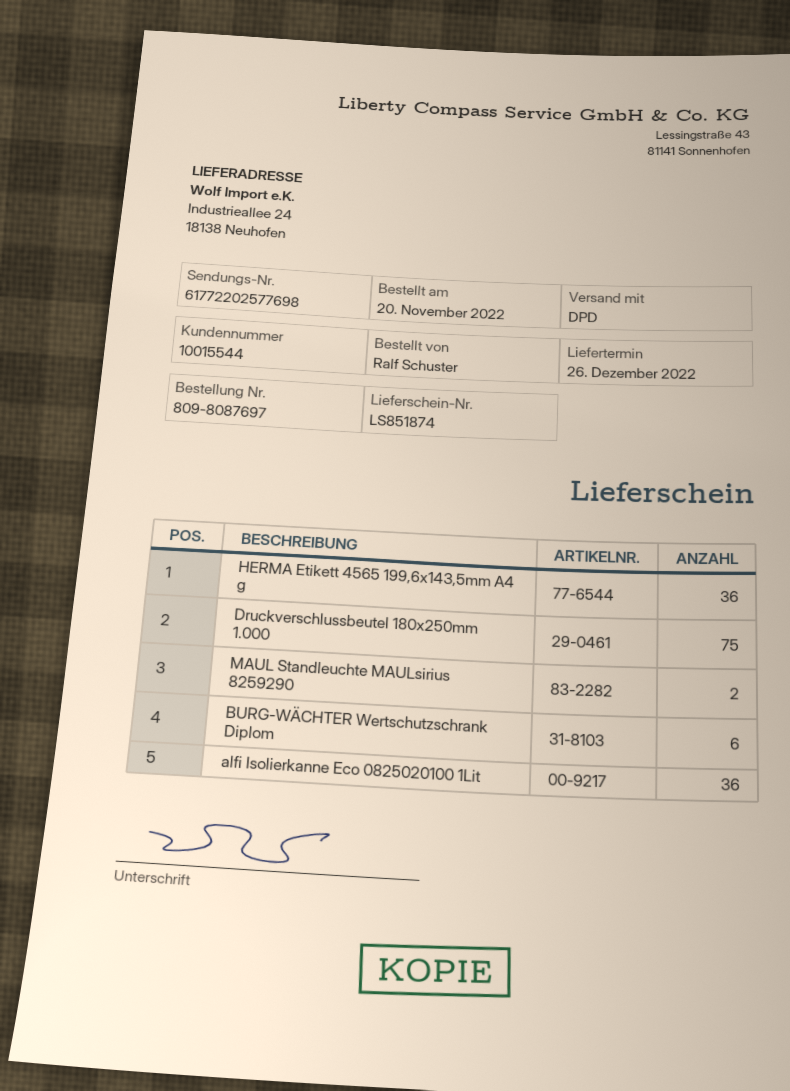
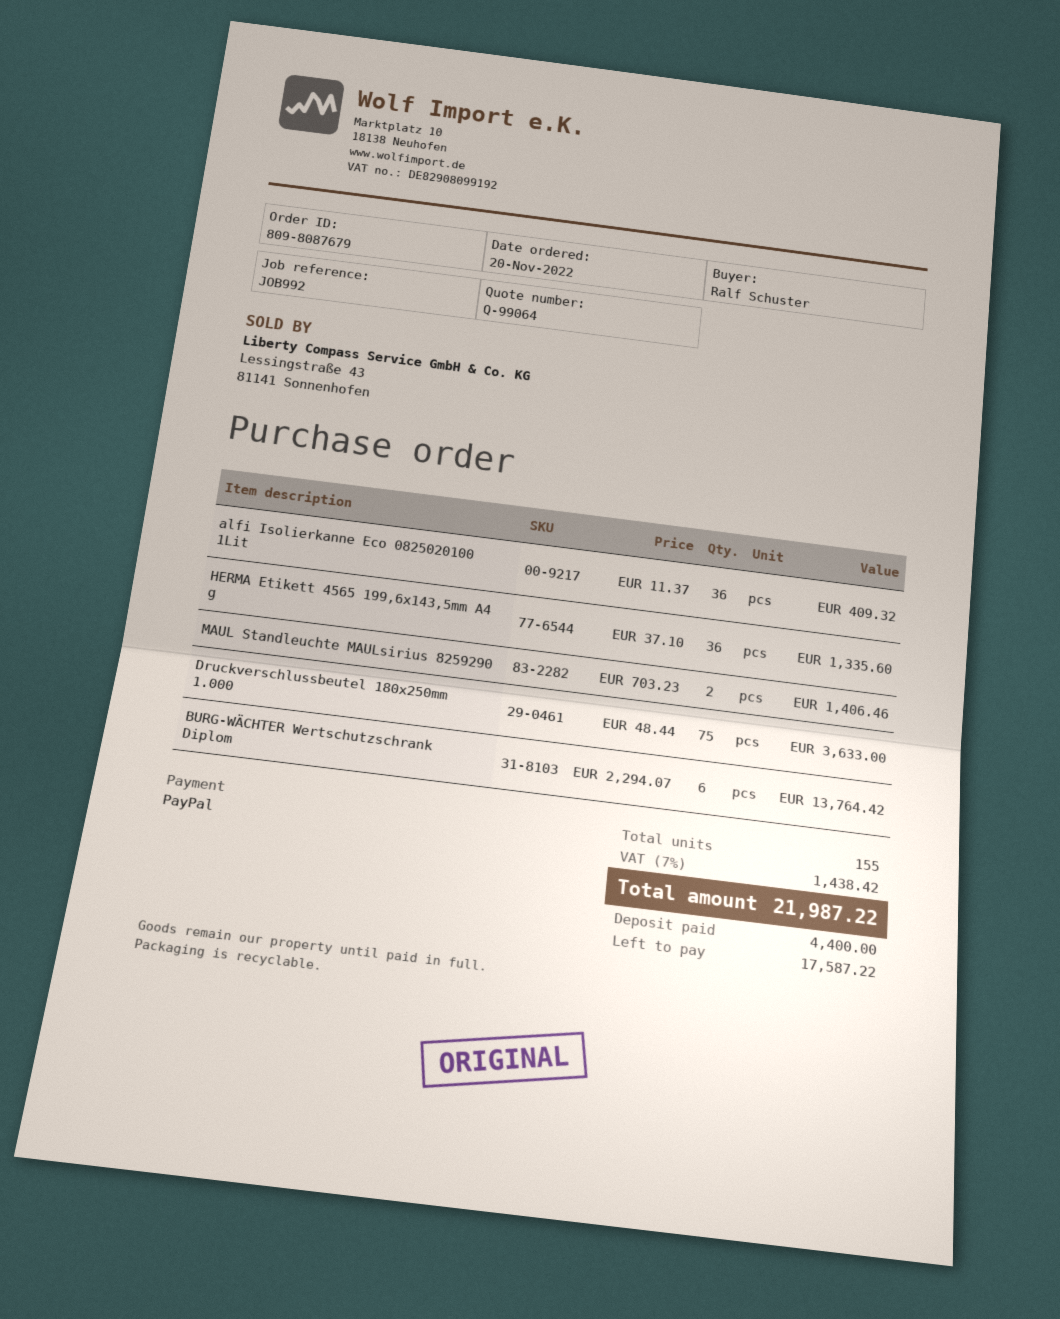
order number: 809-8087697 -> 809-8087679

